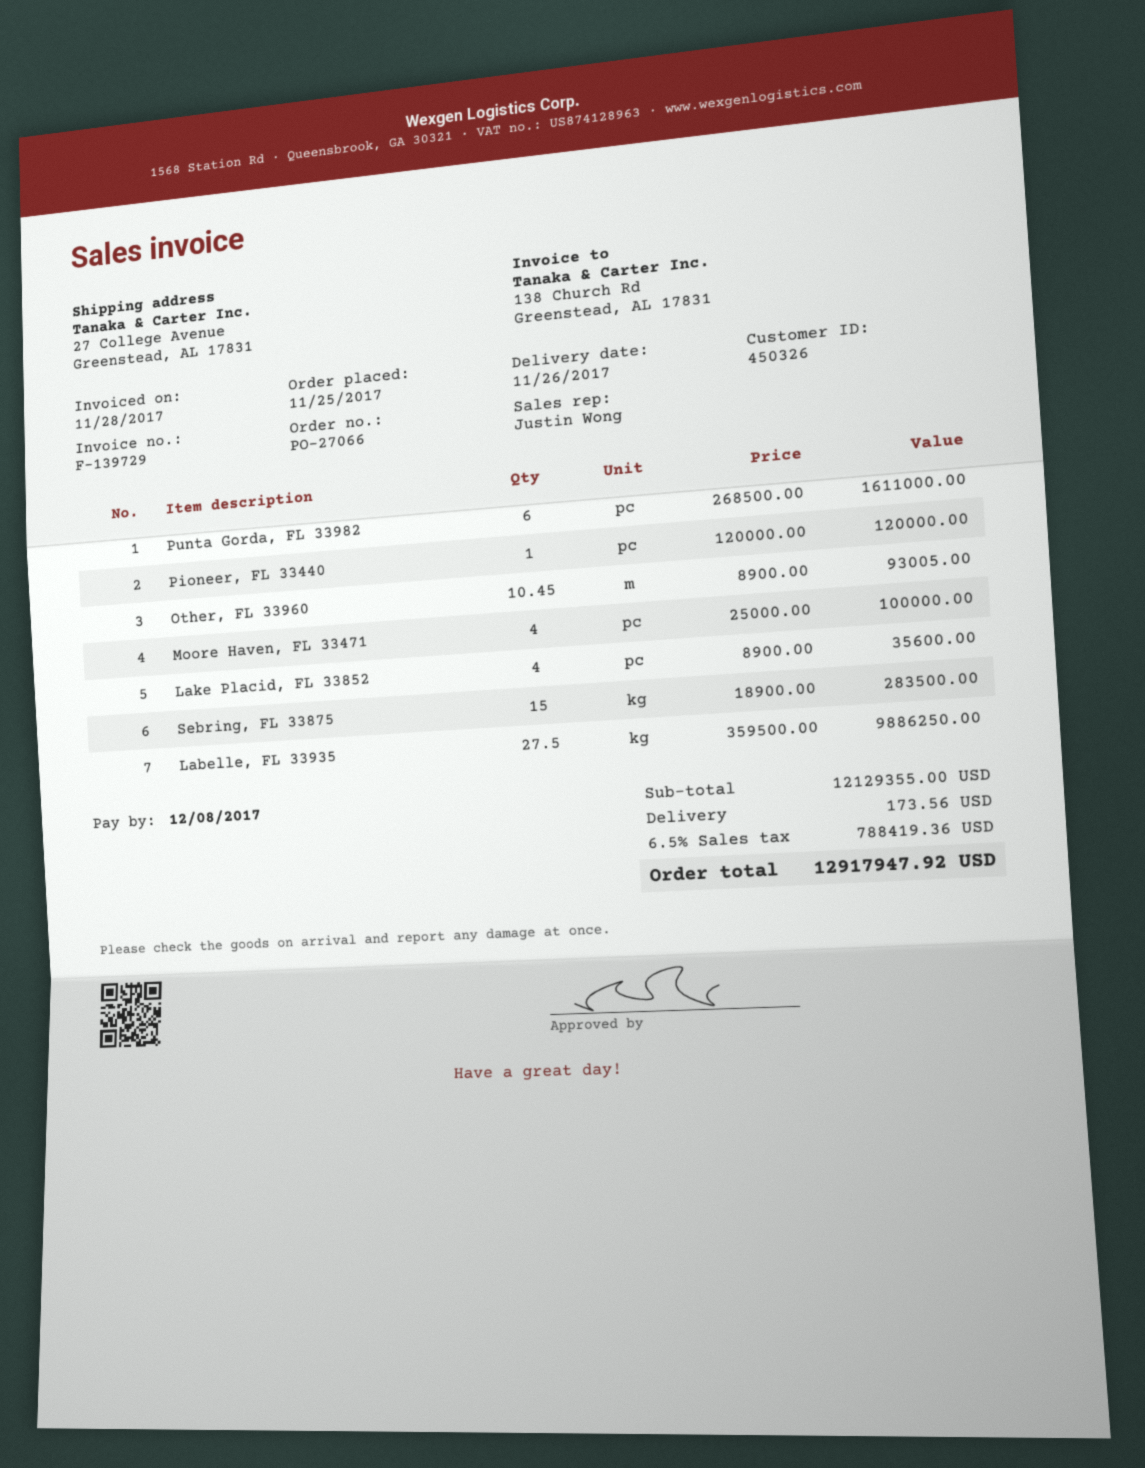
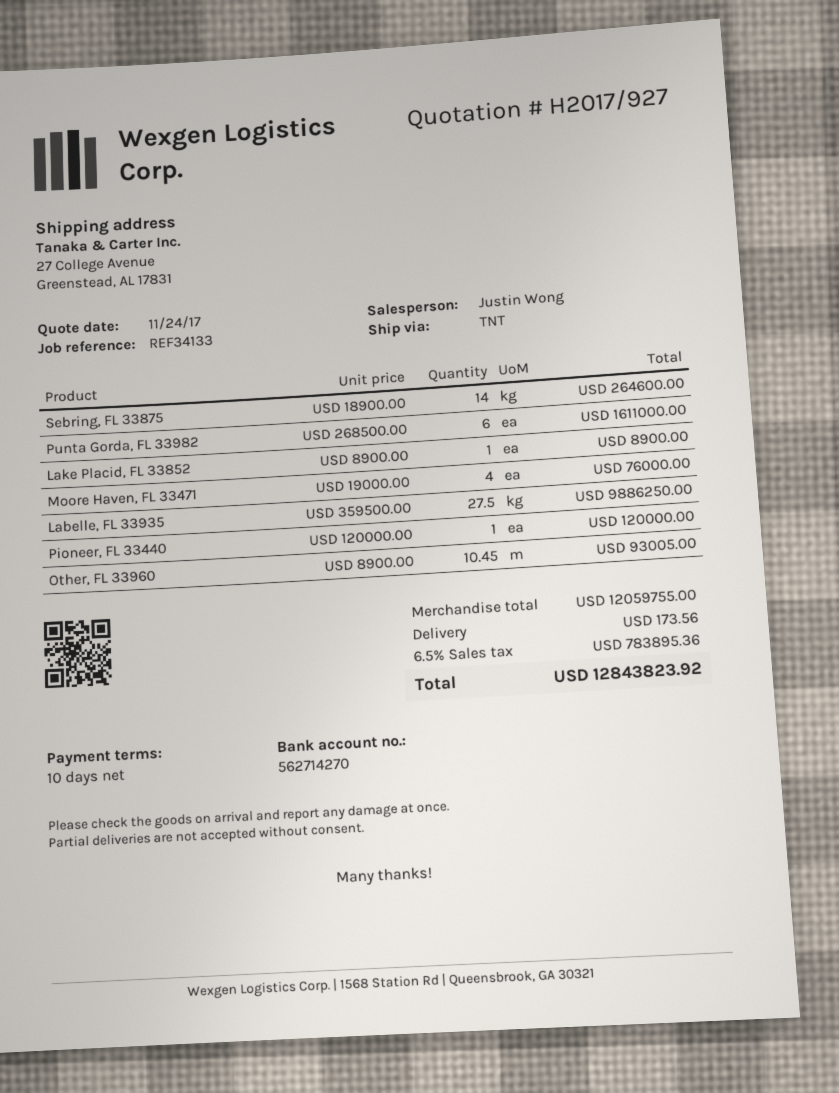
Moore Haven, FL 33471: 4 x 25000.00 = 100000.00 -> 4 x 19000.00 = 76000.00
Lake Placid, FL 33852: 4 x 8900.00 = 35600.00 -> 1 x 8900.00 = 8900.00
Sebring, FL 33875: 15 x 18900.00 = 283500.00 -> 14 x 18900.00 = 264600.00
subtotal: 12129355.00 -> 12059755.00
tax: 6.5% = 788419.36 -> 6.5% = 783895.36
total: 12917947.92 -> 12843823.92

